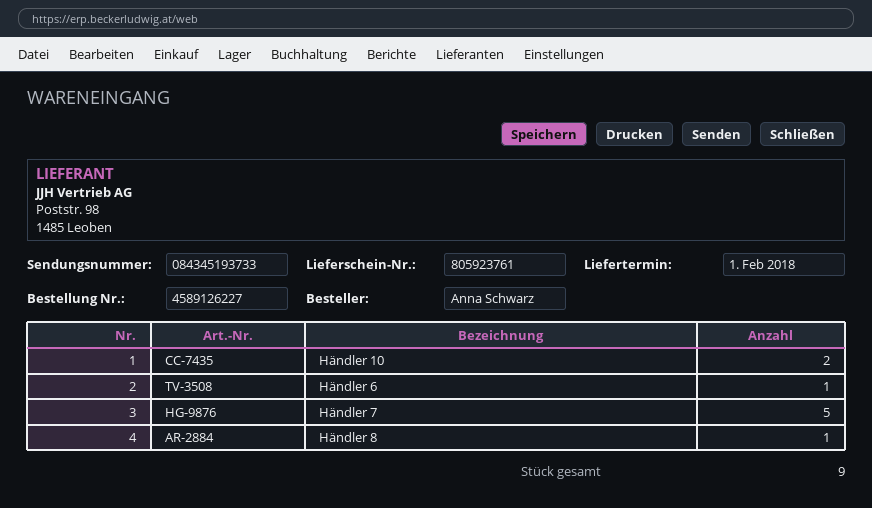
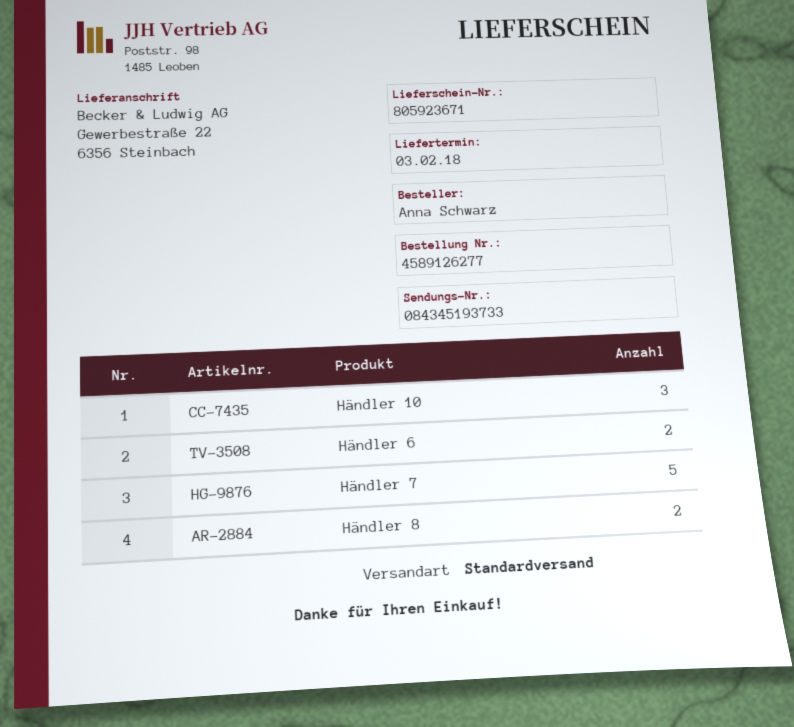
order number: 4589126227 -> 4589126277
delivery note number: 805923761 -> 805923671
delivery date: 2018-02-01 -> 2018-02-03
Händler 10: 2 -> 3
Händler 6: 1 -> 2
Händler 8: 1 -> 2

